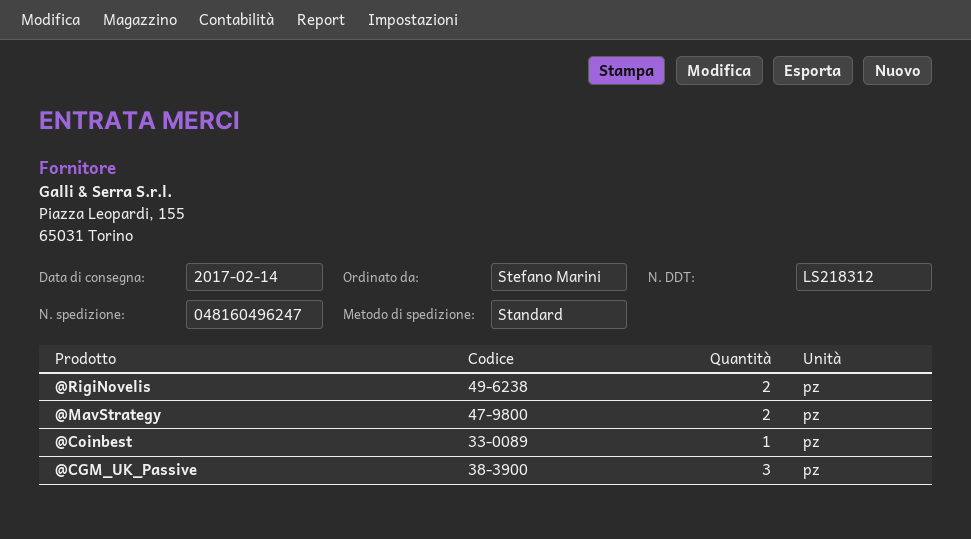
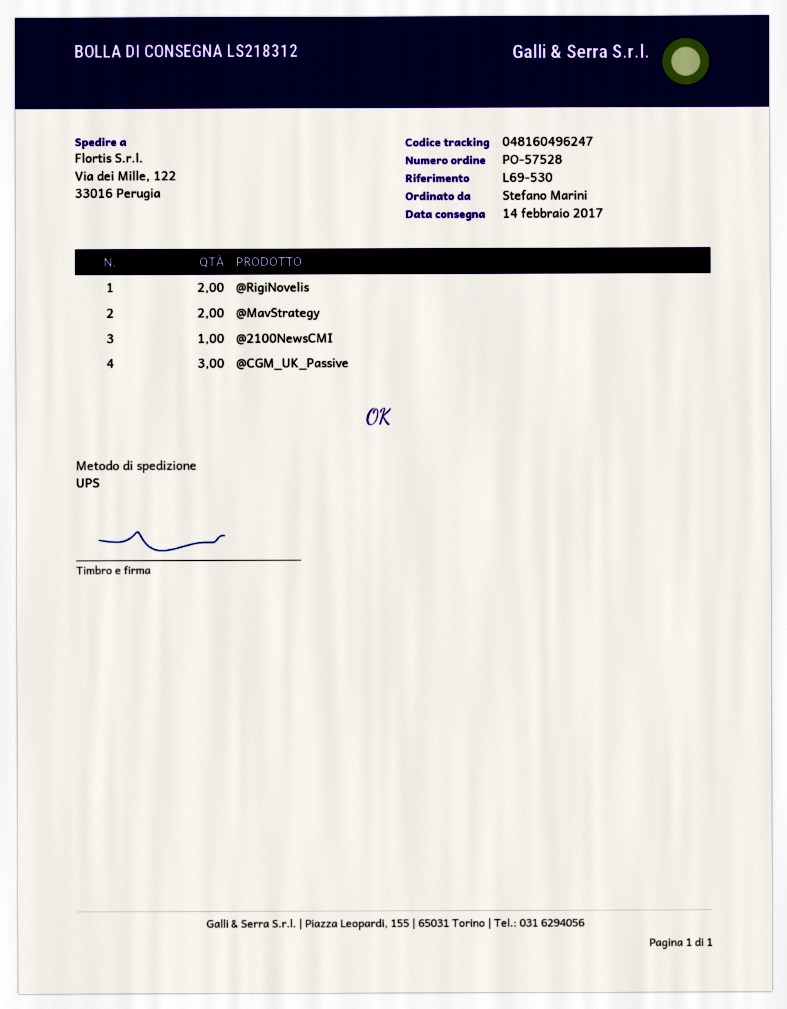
shipping method: standard -> UPS
@Coinbest: 1 -> none
@2100NewsCMI: none -> 1

